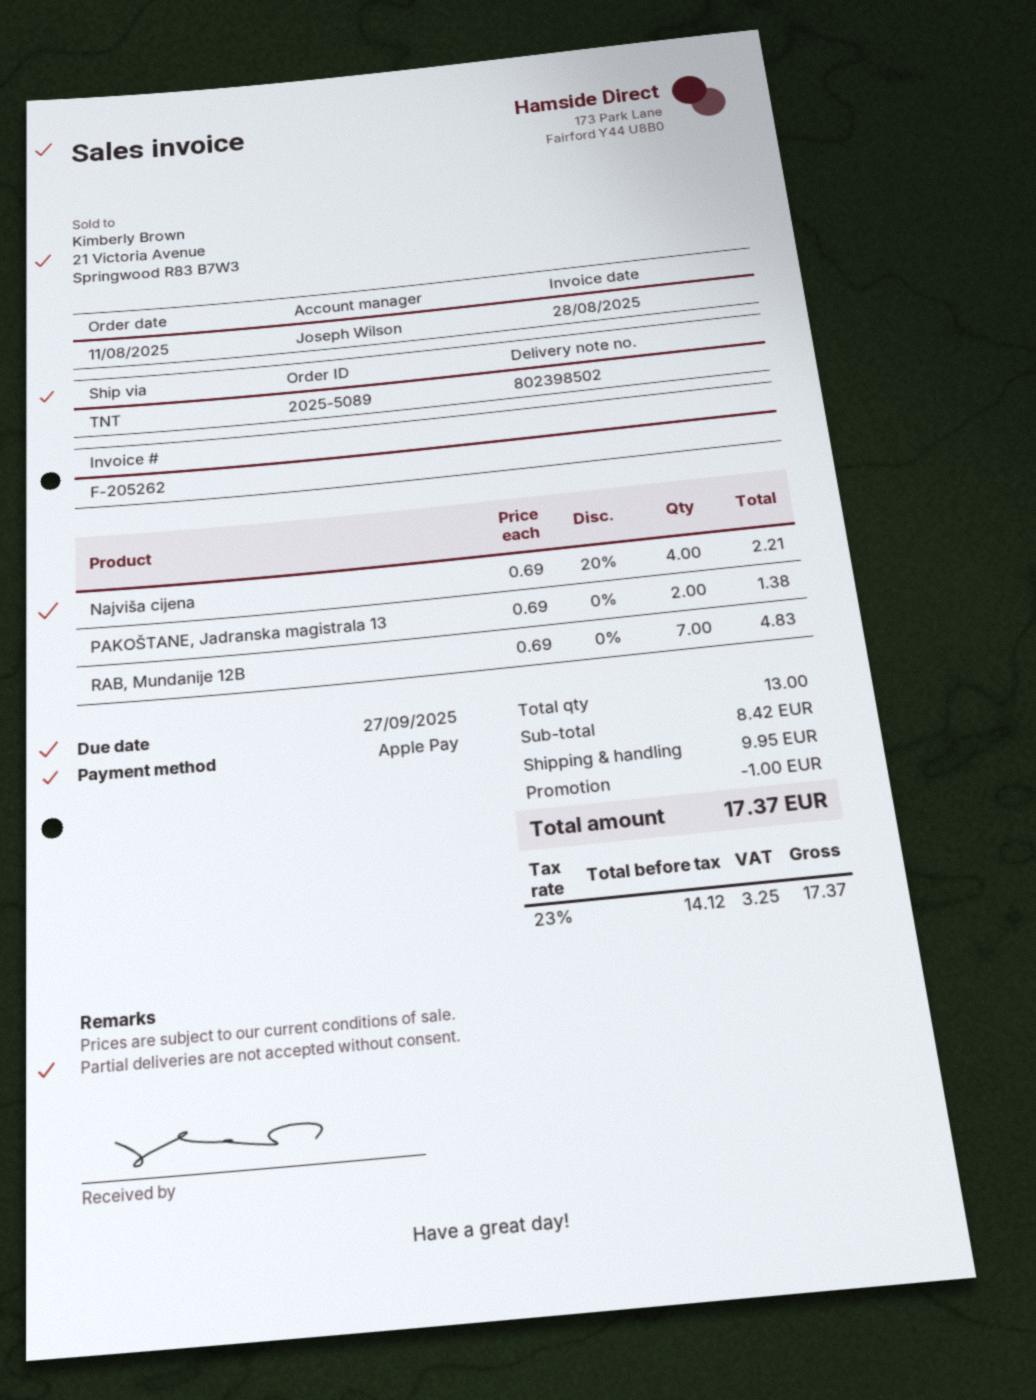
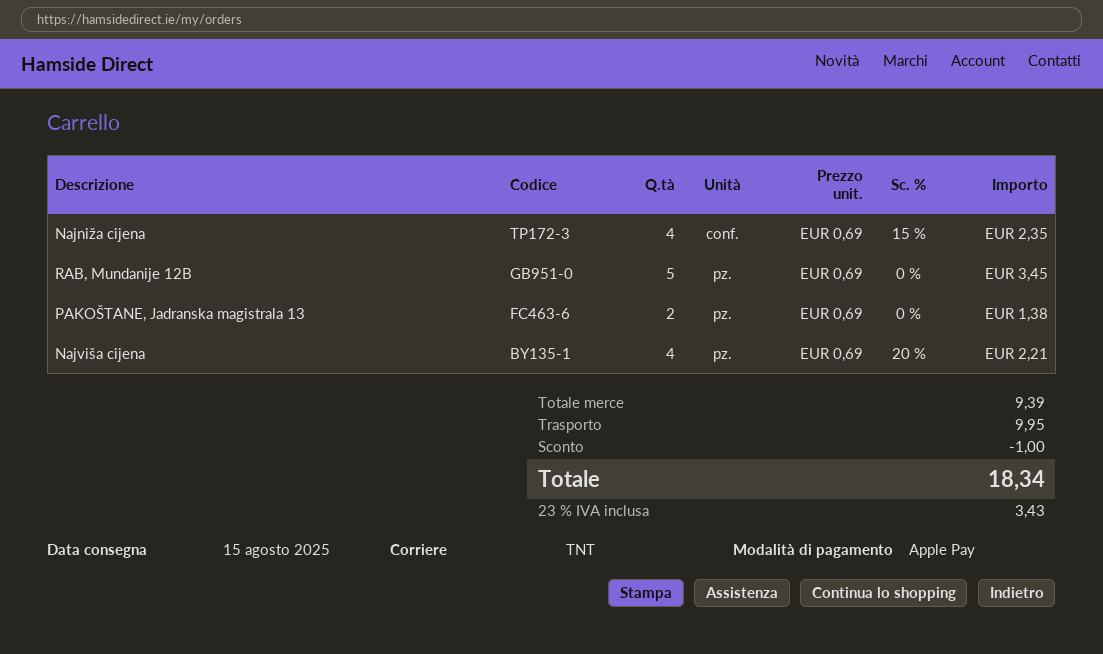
RAB, Mundanije 12B: 7 x 0.69 = 4.83 -> 5 x 0.69 = 3.45
Najniža cijena: none -> 4 x 0.69 - 15% = 2.35
subtotal: 8.42 -> 9.39
tax: 23% = 3.25 -> 23% = 3.43
total: 17.37 -> 18.34

